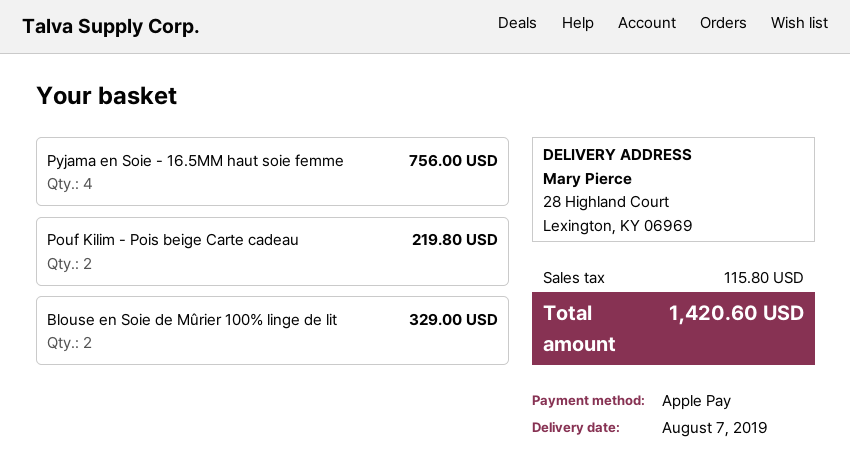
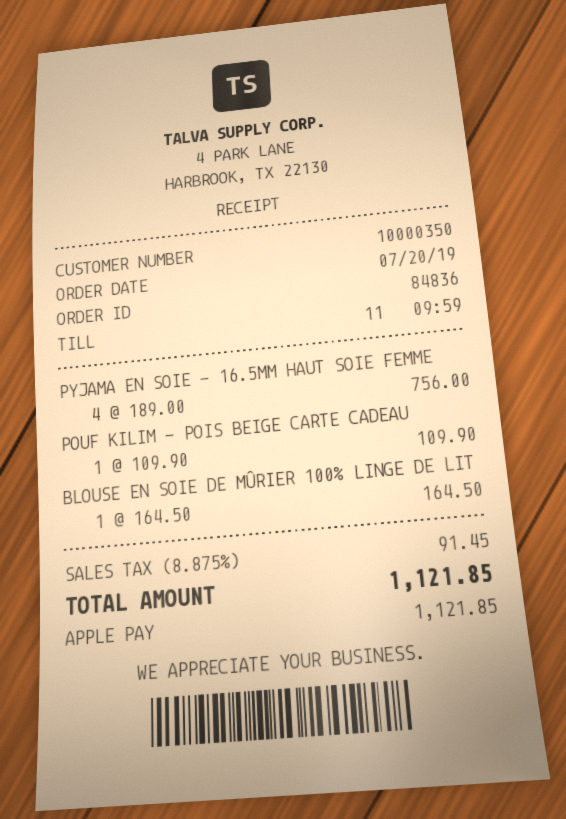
Pouf Kilim - Pois beige Carte cadeau: 2 for 219.80 -> 1 for 109.90
Blouse en Soie de Mûrier 100% linge de lit: 2 for 329.00 -> 1 for 164.50
tax: 115.80 -> 91.45
total: 1420.60 -> 1121.85

